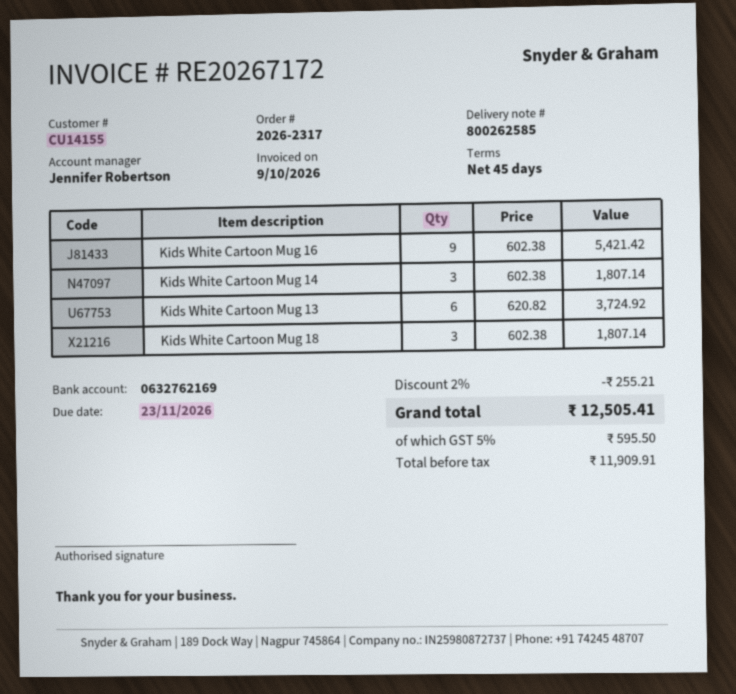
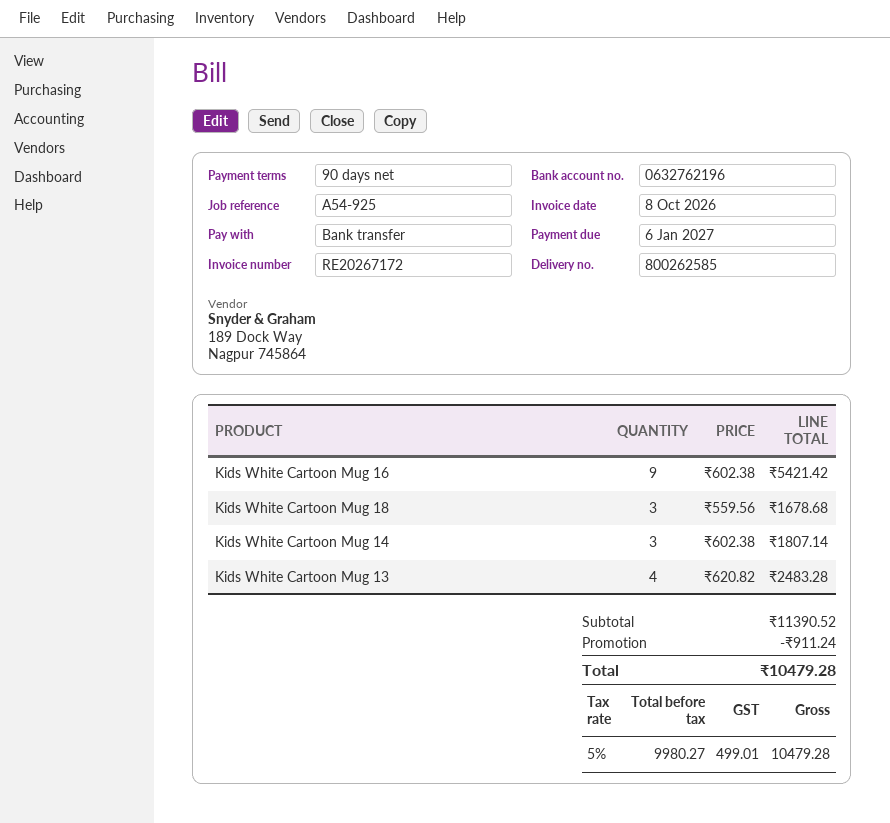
invoice date: 2026-10-09 -> 2026-10-08
payment terms: 45 days -> 90 days
due date: 2026-11-23 -> 2027-01-06
bank account: 0632762169 -> 0632762196
Kids White Cartoon Mug 13: 6 x 620.82 = 3724.92 -> 4 x 620.82 = 2483.28
Kids White Cartoon Mug 18: 3 x 602.38 = 1807.14 -> 3 x 559.56 = 1678.68
discount: 255.21 -> 911.24
net: 11909.91 -> 9980.27
tax: 5% = 595.50 -> 5% = 499.01
total: 12505.41 -> 10479.28

